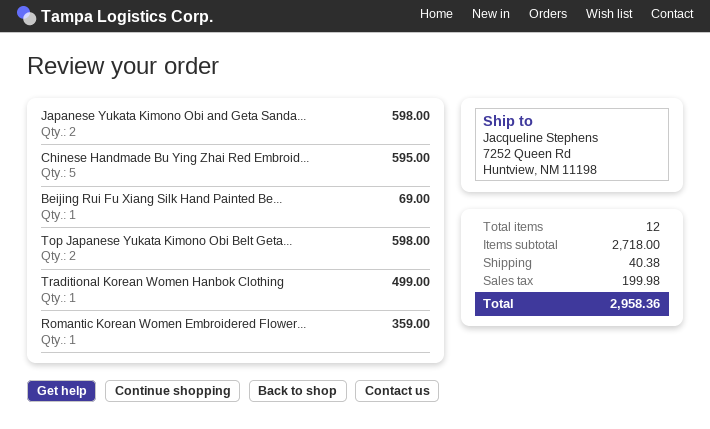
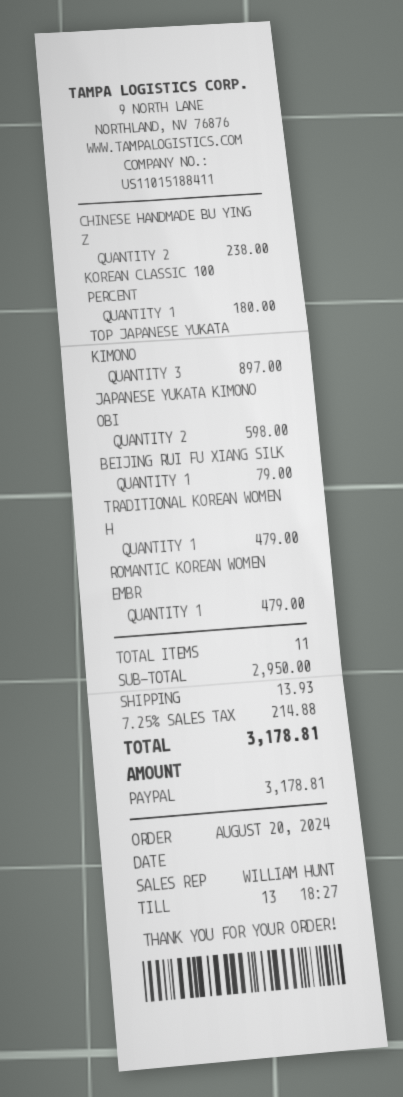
Chinese Handmade Bu Ying Zhai Red Embroid...: 5 for 595.00 -> 2 for 238.00
Beijing Rui Fu Xiang Silk Hand Painted Be...: 1 for 69.00 -> 1 for 79.00
Top Japanese Yukata Kimono Obi Belt Geta...: 2 for 598.00 -> 3 for 897.00
Traditional Korean Women Hanbok Clothing: 1 for 499.00 -> 1 for 479.00
Romantic Korean Women Embroidered Flower...: 1 for 359.00 -> 1 for 479.00
KOREAN CLASSIC 100 PERCENT: none -> 1 for 180.00
total quantity: 12 -> 11
subtotal: 2718.00 -> 2950.00
shipping: 40.38 -> 13.93
tax: 199.98 -> 214.88
total: 2958.36 -> 3178.81

